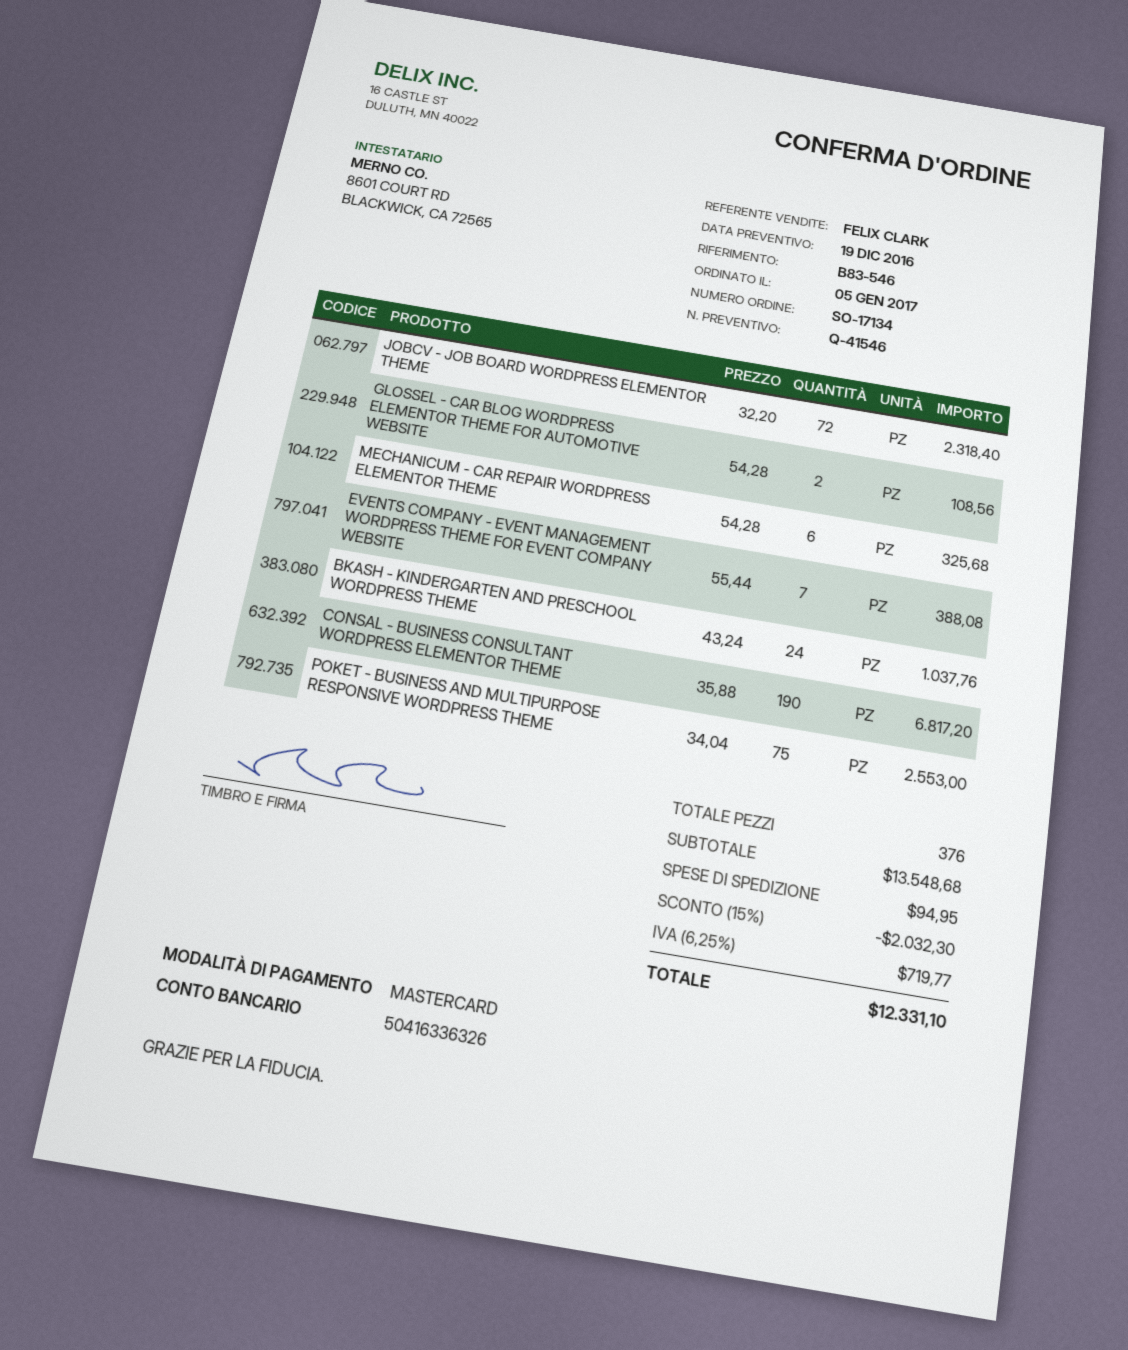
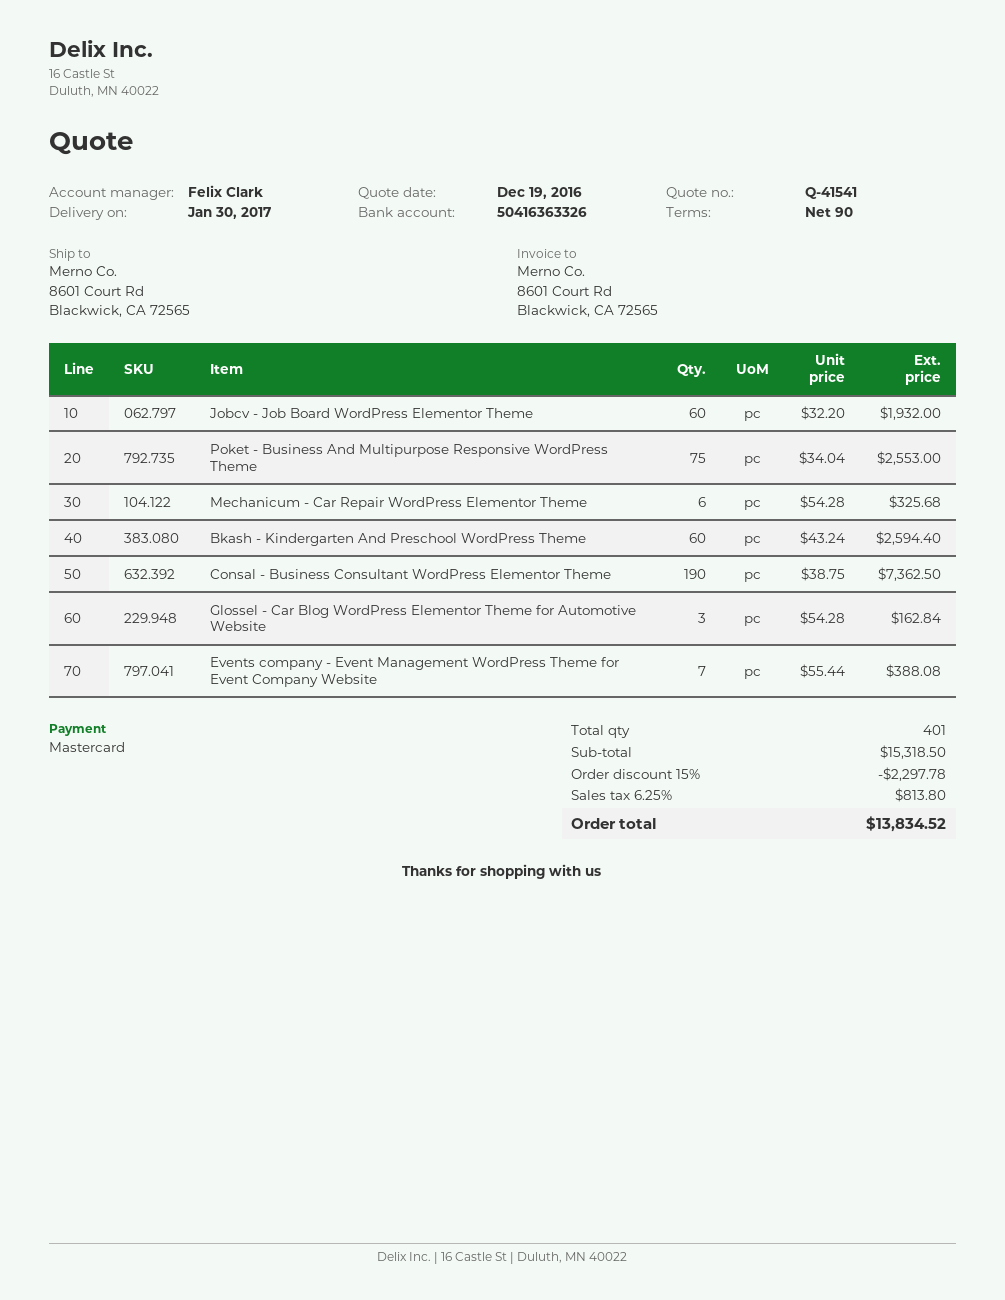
quote number: Q-41546 -> Q-41541
bank account: 50416336326 -> 50416363326
JOBCV - JOB BOARD WORDPRESS ELEMENTOR THEME: 72 x 32.20 = 2318.40 -> 60 x 32.20 = 1932.00
GLOSSEL - CAR BLOG WORDPRESS ELEMENTOR THEME FOR AUTOMOTIVE WEBSITE: 2 x 54.28 = 108.56 -> 3 x 54.28 = 162.84
BKASH - KINDERGARTEN AND PRESCHOOL WORDPRESS THEME: 24 x 43.24 = 1037.76 -> 60 x 43.24 = 2594.40
CONSAL - BUSINESS CONSULTANT WORDPRESS ELEMENTOR THEME: 190 x 35.88 = 6817.20 -> 190 x 38.75 = 7362.50
total quantity: 376 -> 401
subtotal: 13548.68 -> 15318.50
discount: 15% = 2032.30 -> 15% = 2297.78
shipping: 94.95 -> none
tax: 6.25% = 719.77 -> 6.25% = 813.80
total: 12331.10 -> 13834.52

